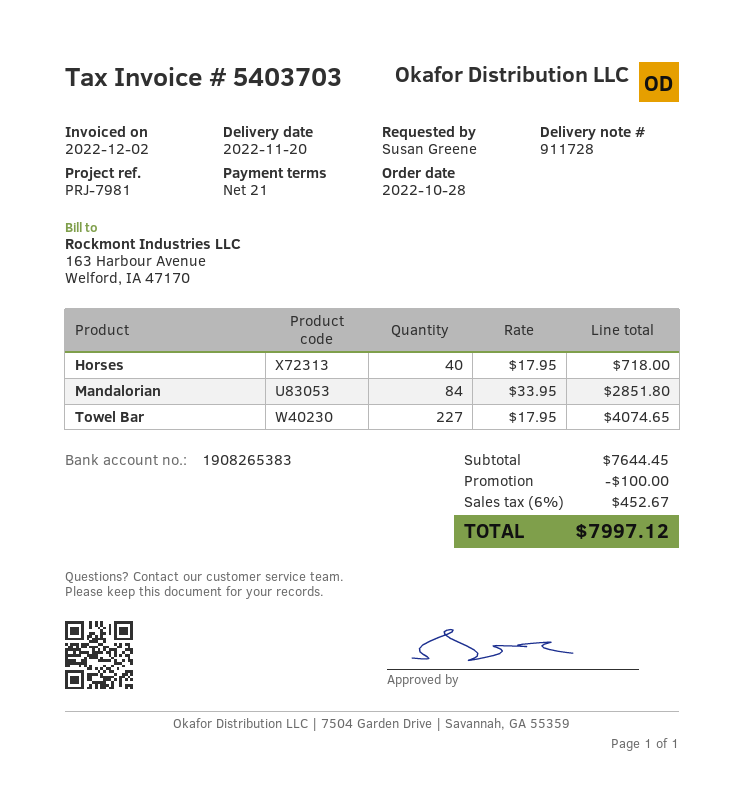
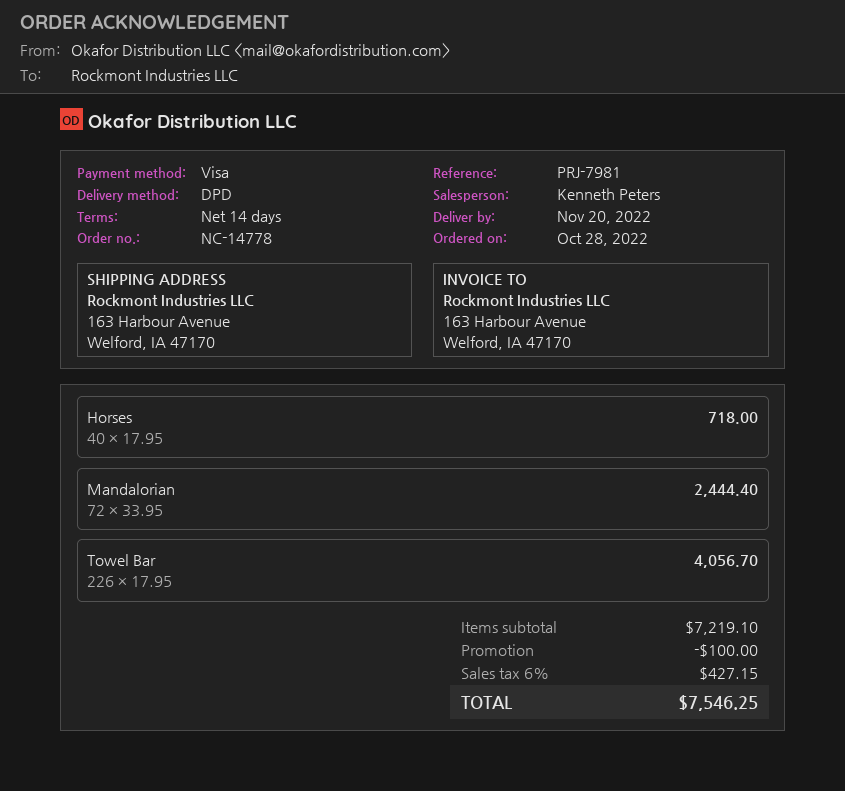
payment terms: 21 days -> 14 days
Mandalorian: 84 x 33.95 = 2851.80 -> 72 x 33.95 = 2444.40
Towel Bar: 227 x 17.95 = 4074.65 -> 226 x 17.95 = 4056.70
subtotal: 7644.45 -> 7219.10
tax: 6% = 452.67 -> 6% = 427.15
total: 7997.12 -> 7546.25

